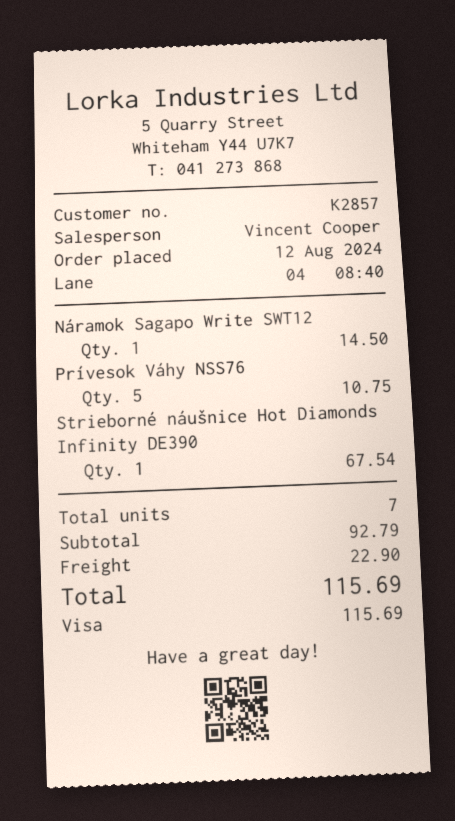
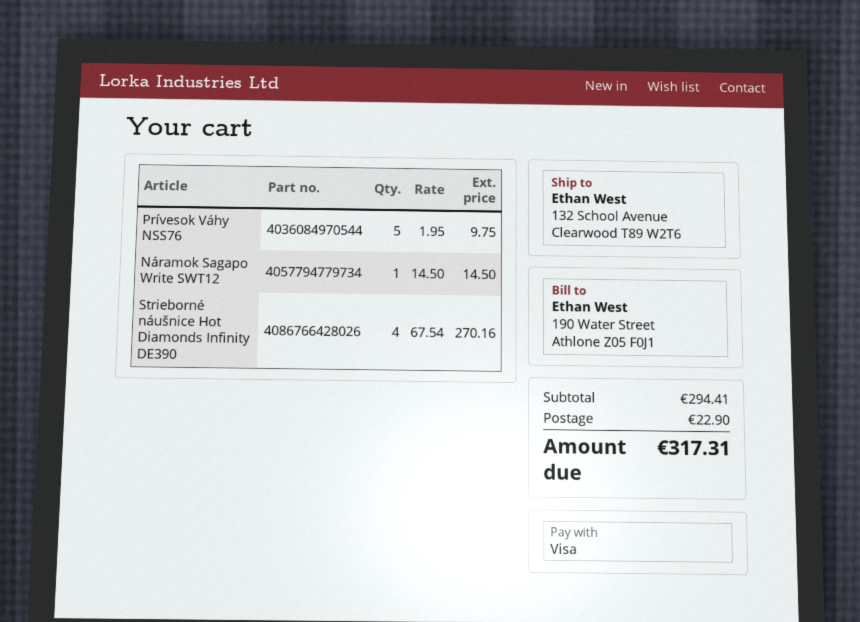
Prívesok Váhy NSS76: 5 for 10.75 -> 5 for 9.75
Strieborné náušnice Hot Diamonds Infinity DE390: 1 for 67.54 -> 4 for 270.16
subtotal: 92.79 -> 294.41
total: 115.69 -> 317.31

